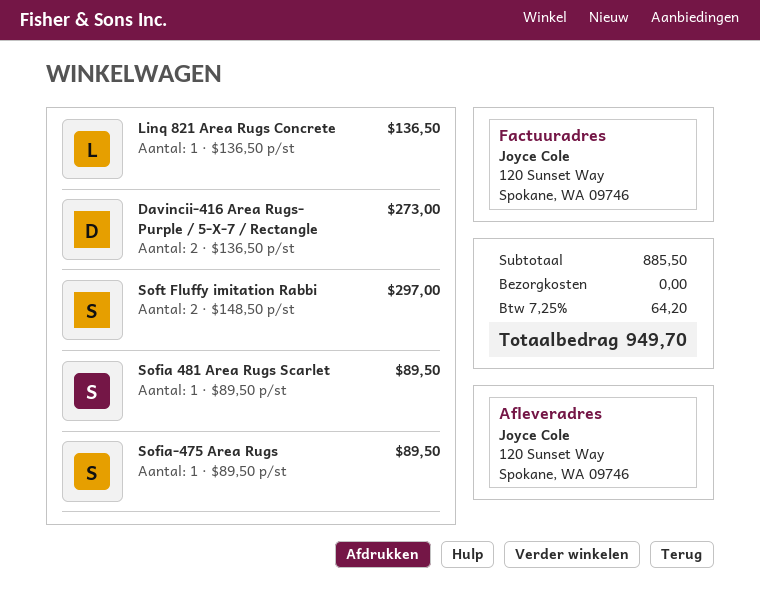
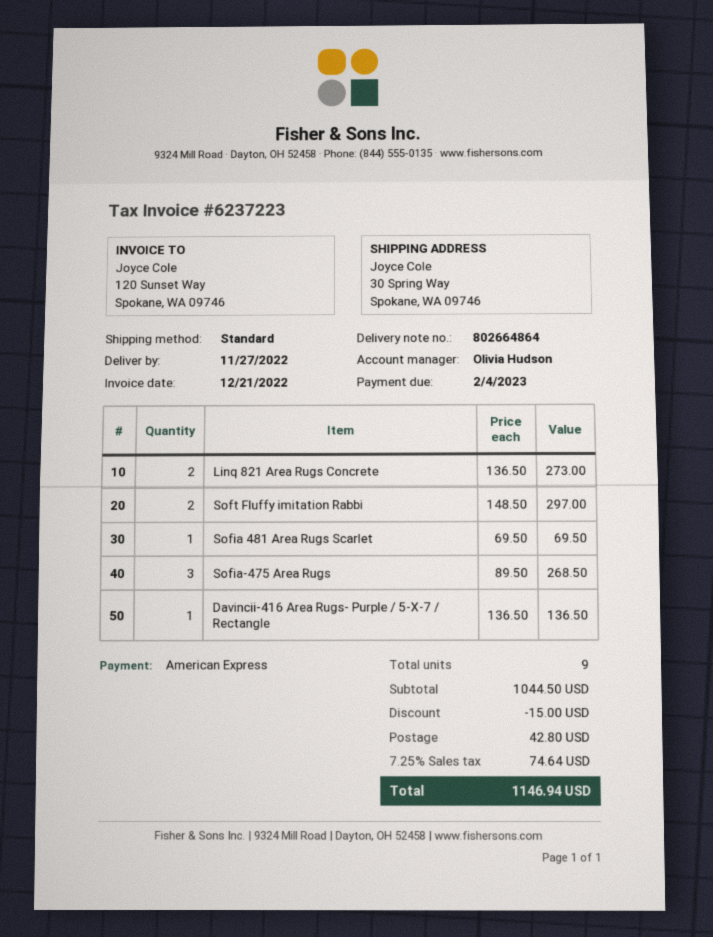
ship to: 120 Sunset Way, Spokane, WA 09746 -> 30 Spring Way, Spokane, WA 09746
Linq 821 Area Rugs Concrete: 1 x 136.50 = 136.50 -> 2 x 136.50 = 273.00
Davincii-416 Area Rugs- Purple / 5-X-7 / Rectangle: 2 x 136.50 = 273.00 -> 1 x 136.50 = 136.50
Sofia 481 Area Rugs Scarlet: 1 x 89.50 = 89.50 -> 1 x 69.50 = 69.50
Sofia-475 Area Rugs: 1 x 89.50 = 89.50 -> 3 x 89.50 = 268.50
subtotal: 885.50 -> 1044.50
discount: none -> 15.00
shipping: 0.00 -> 42.80
tax: 7.25% = 64.20 -> 7.25% = 74.64
total: 949.70 -> 1146.94

